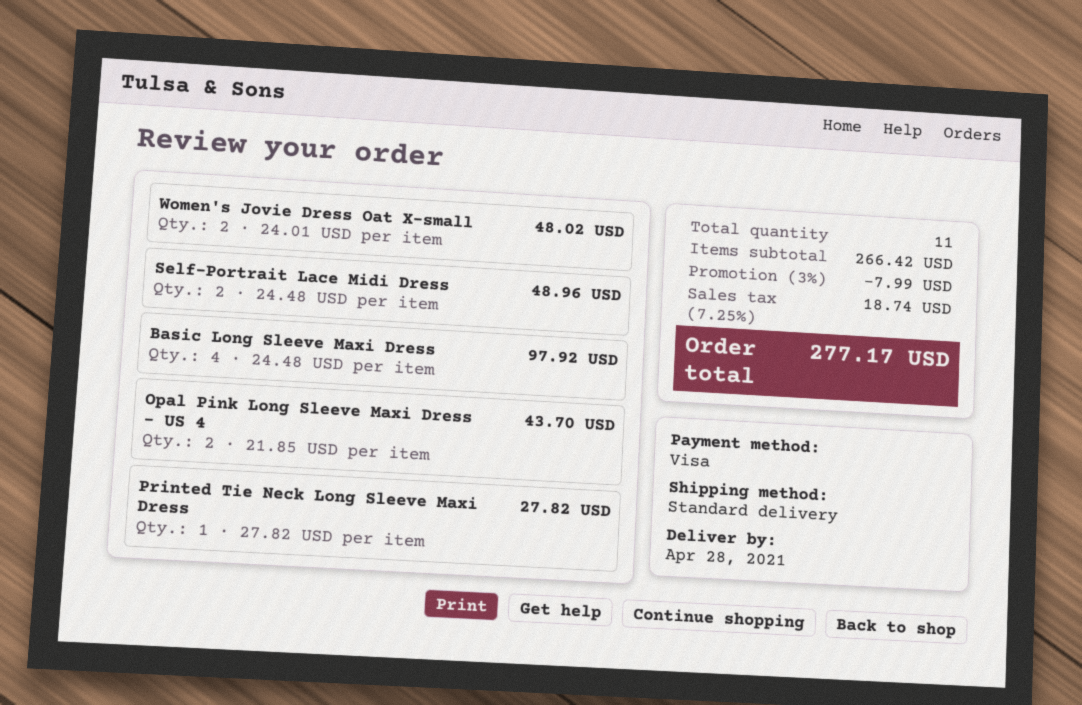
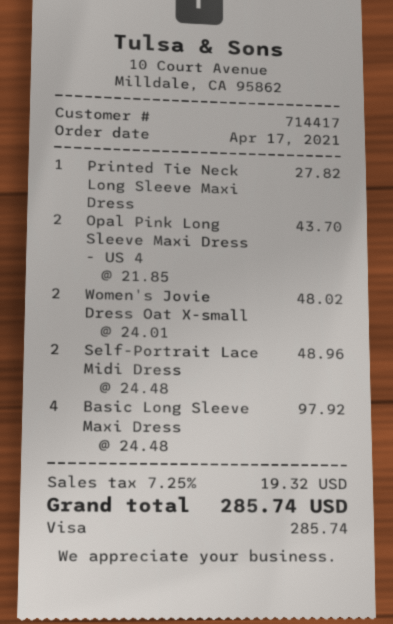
discount: 3% = 7.99 -> none
tax: 7.25% = 18.74 -> 7.25% = 19.32
total: 277.17 -> 285.74

